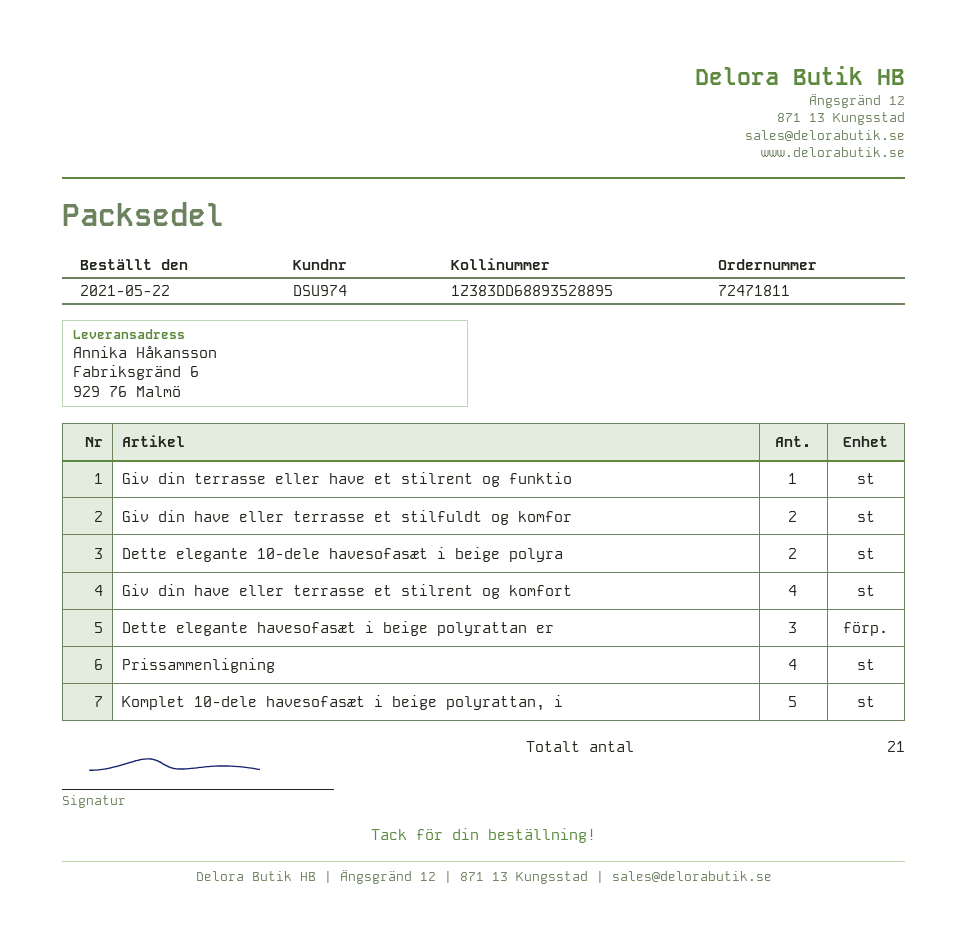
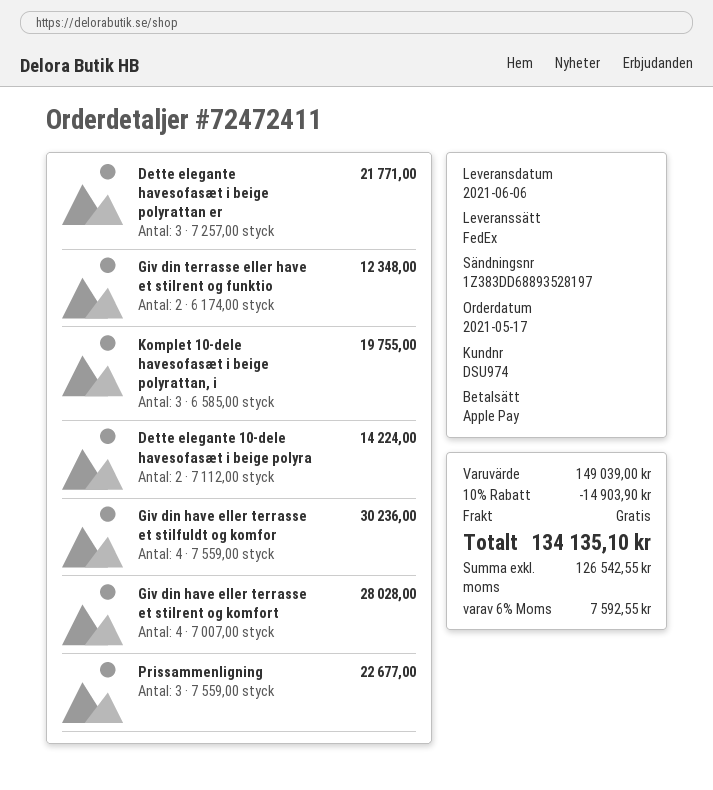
order number: 72471811 -> 72472411
order date: 2021-05-22 -> 2021-05-17
tracking number: 1Z383DD68893528895 -> 1Z383DD68893528197
Giv din terrasse eller have et stilrent og funktio: 1 -> 2
Giv din have eller terrasse et stilfuldt og komfor: 2 -> 4
Prissammenligning: 4 -> 3
Komplet 10-dele havesofasæt i beige polyrattan, i: 5 -> 3

